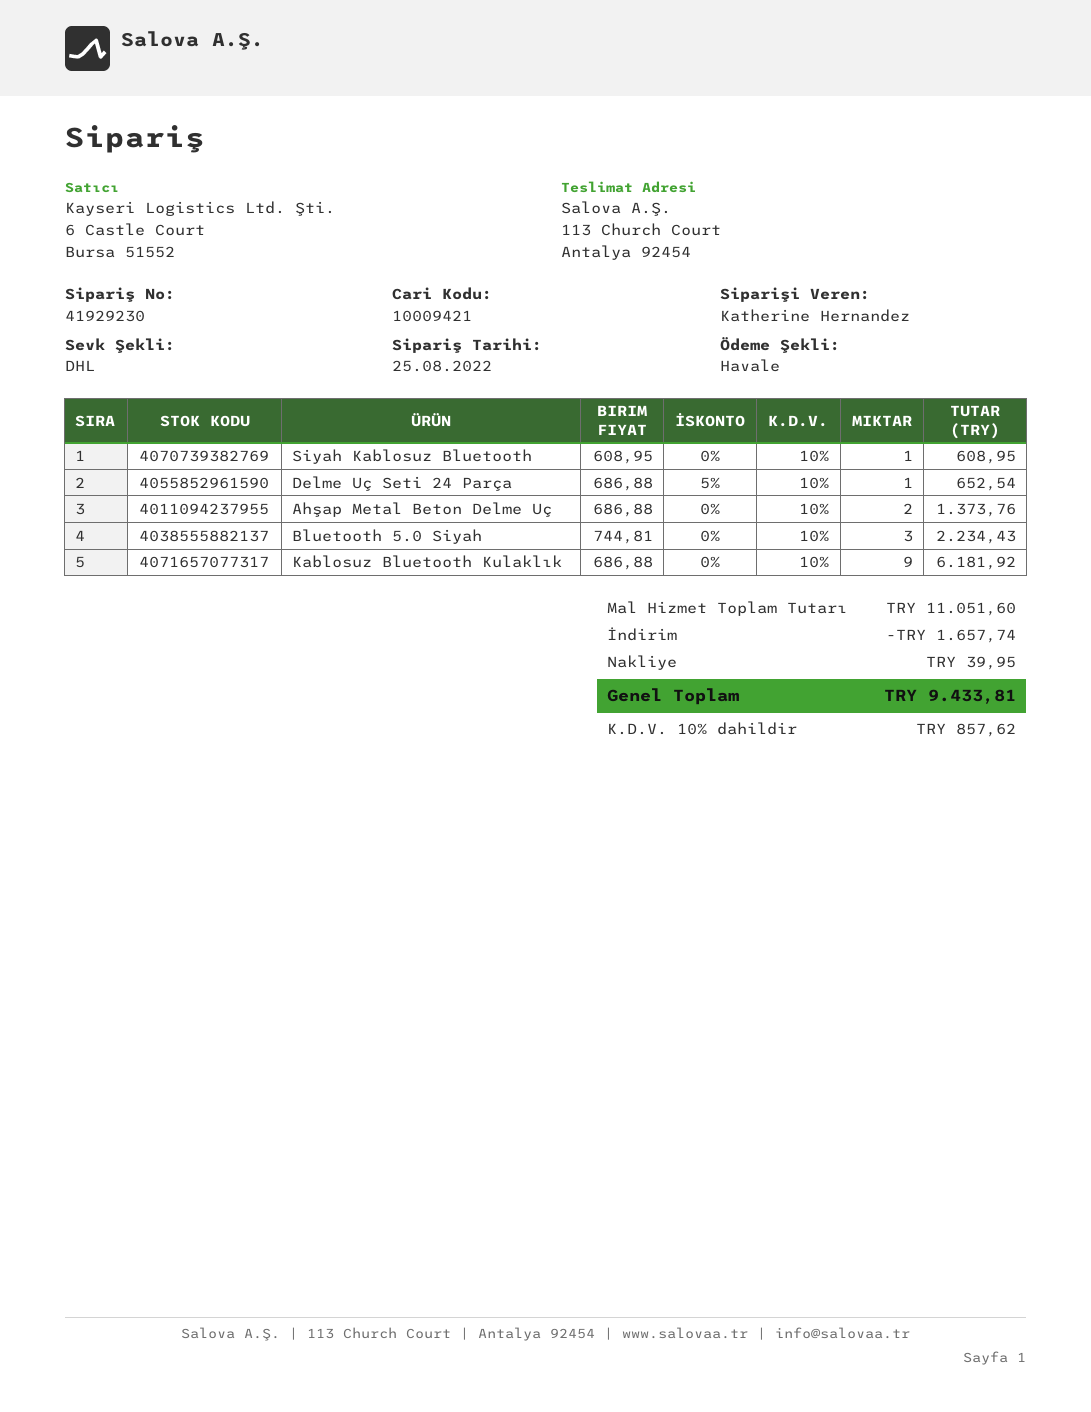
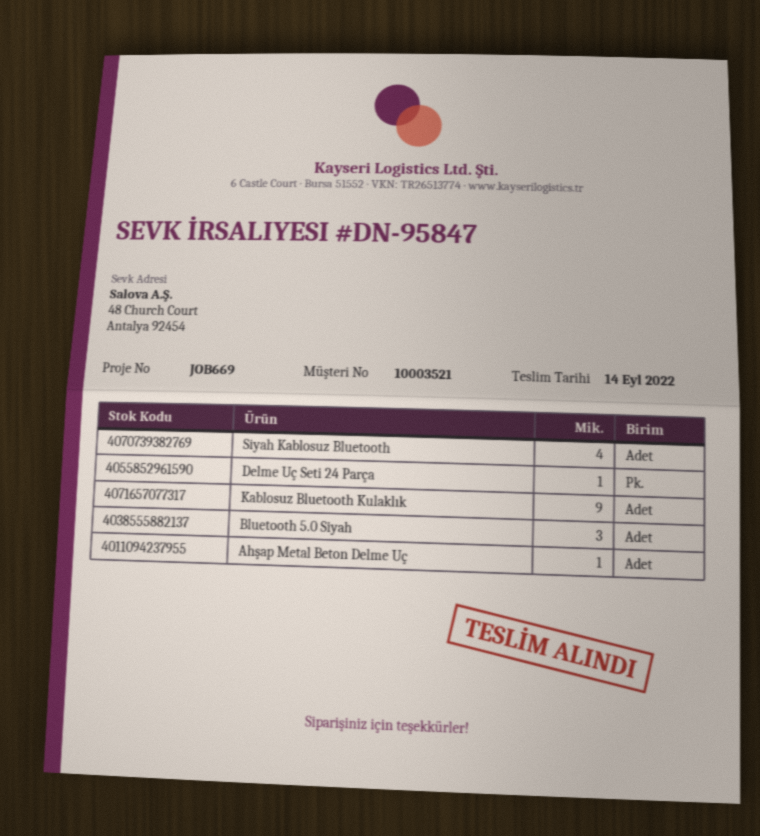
customer number: 10009421 -> 10003521
ship to: 113 Church Court, Antalya 92454 -> 48 Church Court, Antalya 92454
Siyah Kablosuz Bluetooth: 1 -> 4
Ahşap Metal Beton Delme Uç: 2 -> 1

